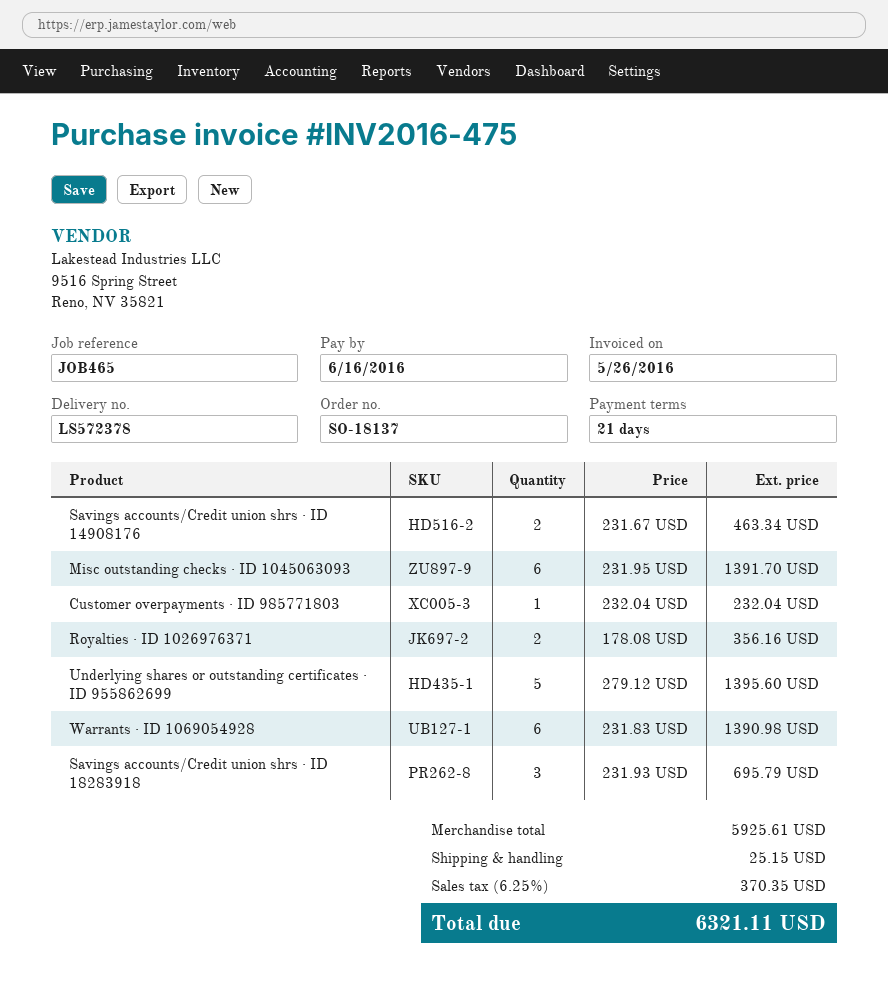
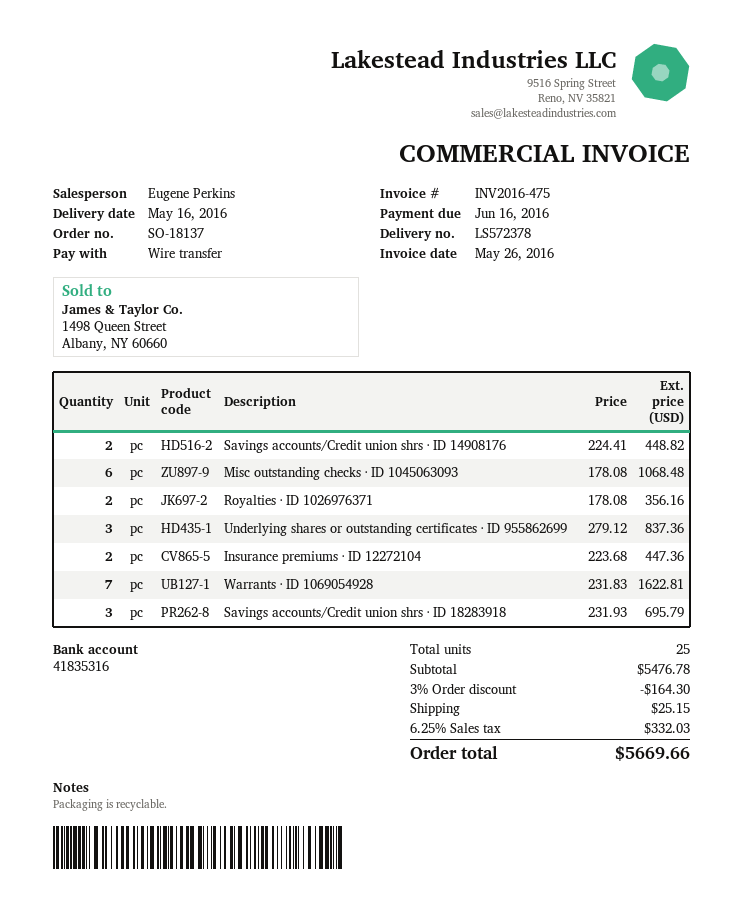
Savings accounts/Credit union shrs · ID 14908176: 2 x 231.67 = 463.34 -> 2 x 224.41 = 448.82
Misc outstanding checks · ID 1045063093: 6 x 231.95 = 1391.70 -> 6 x 178.08 = 1068.48
Customer overpayments · ID 985771803: 1 x 232.04 = 232.04 -> none
Underlying shares or outstanding certificates · ID 955862699: 5 x 279.12 = 1395.60 -> 3 x 279.12 = 837.36
Warrants · ID 1069054928: 6 x 231.83 = 1390.98 -> 7 x 231.83 = 1622.81
Insurance premiums · ID 12272104: none -> 2 x 223.68 = 447.36
subtotal: 5925.61 -> 5476.78
discount: none -> 3% = 164.30
tax: 6.25% = 370.35 -> 6.25% = 332.03
total: 6321.11 -> 5669.66

